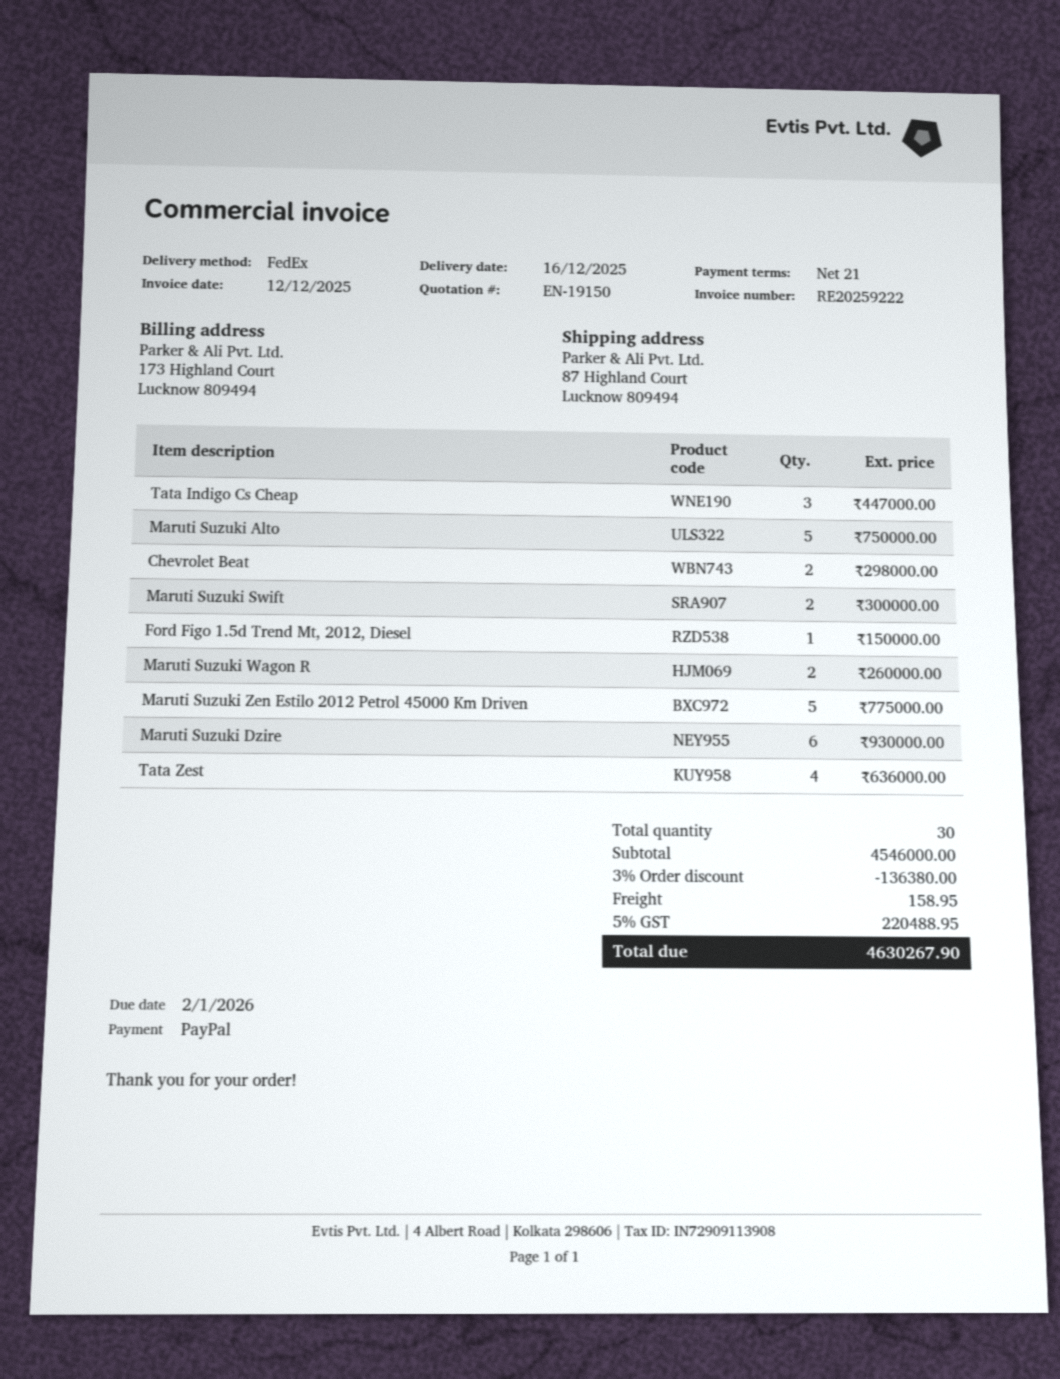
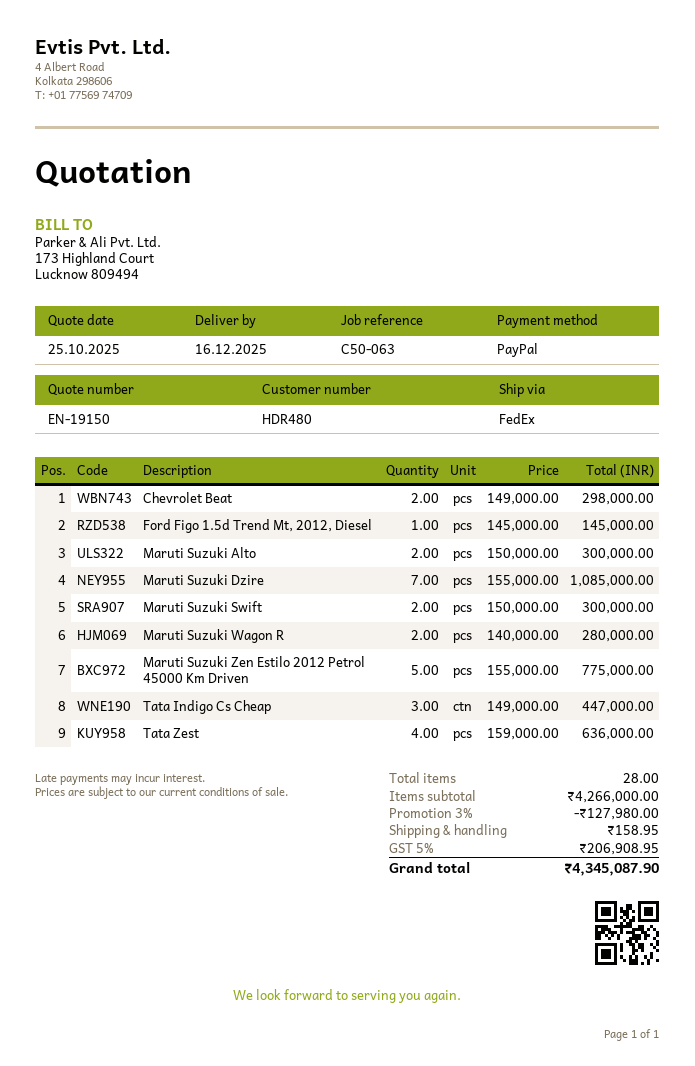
Maruti Suzuki Alto: 5 for 750000.00 -> 2 for 300000.00
Ford Figo 1.5d Trend Mt, 2012, Diesel: 1 for 150000.00 -> 1 for 145000.00
Maruti Suzuki Wagon R: 2 for 260000.00 -> 2 for 280000.00
Maruti Suzuki Dzire: 6 for 930000.00 -> 7 for 1085000.00
total quantity: 30 -> 28
subtotal: 4546000.00 -> 4266000.00
discount: 3% = 136380.00 -> 3% = 127980.00
tax: 5% = 220488.95 -> 5% = 206908.95
total: 4630267.90 -> 4345087.90

